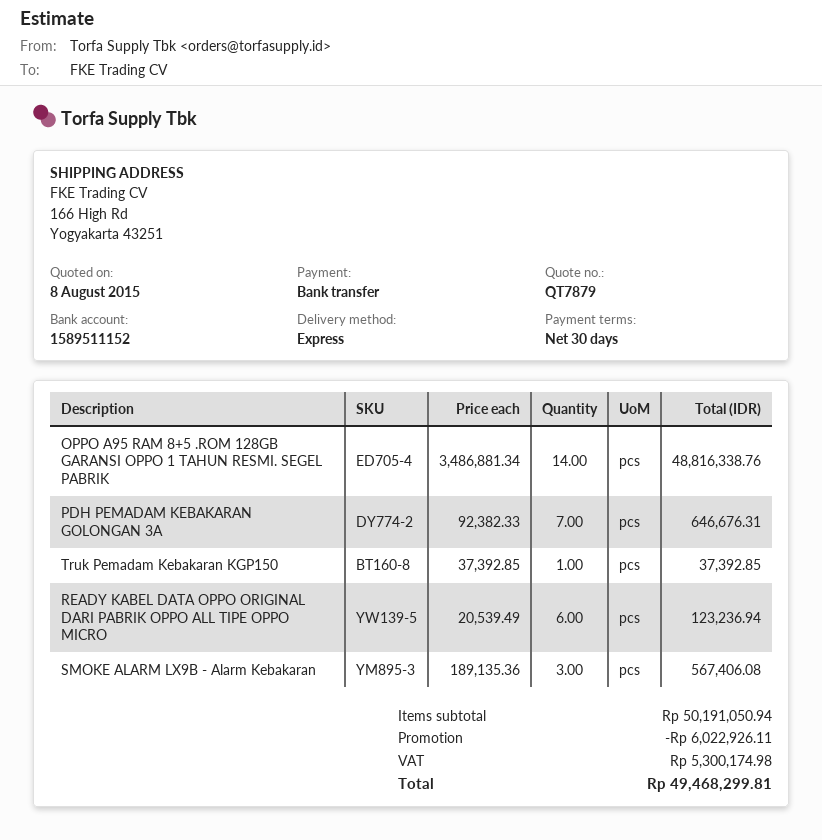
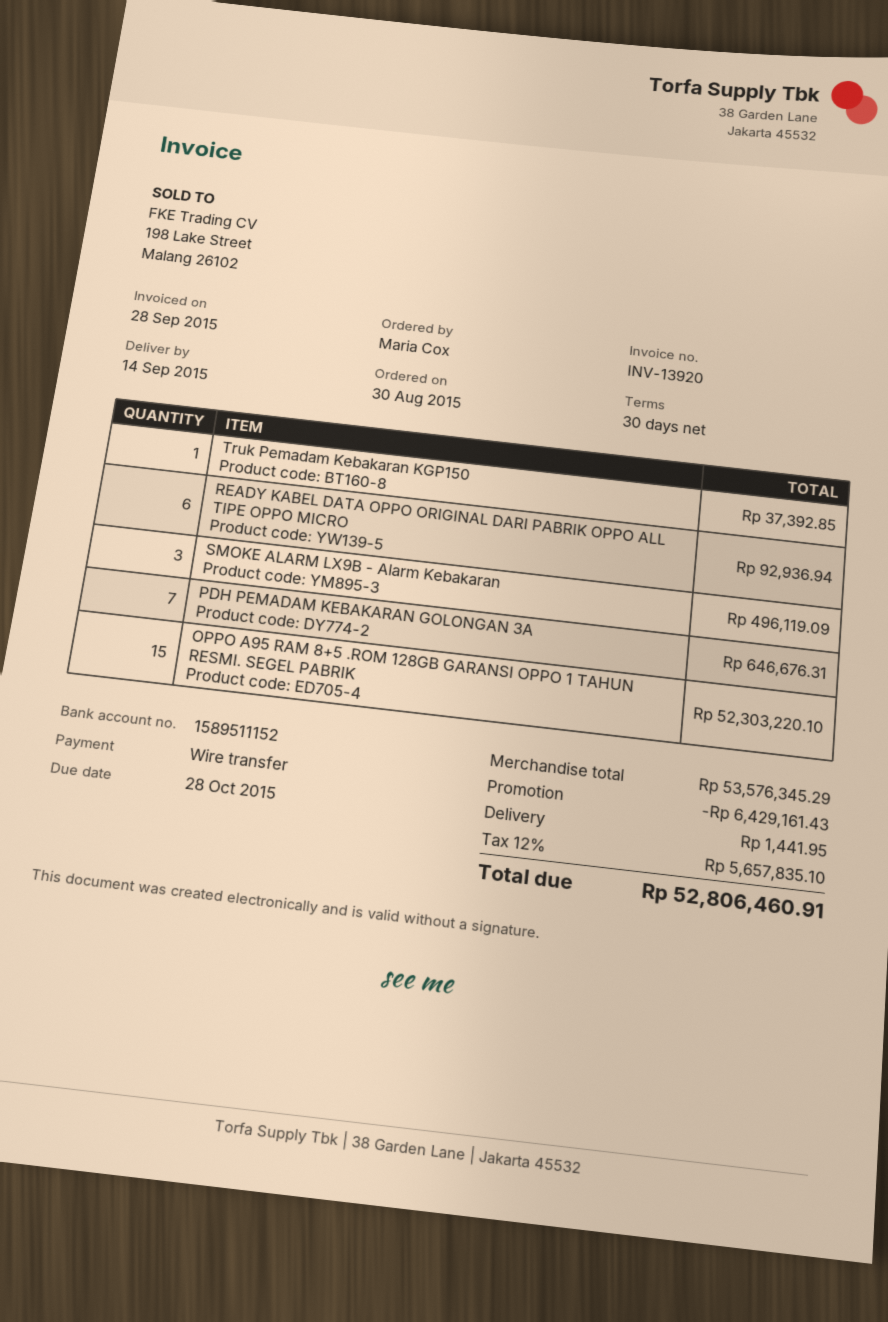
OPPO A95 RAM 8+5 .ROM 128GB GARANSI OPPO 1 TAHUN RESMI. SEGEL PABRIK: 14 for 48816338.76 -> 15 for 52303220.10
READY KABEL DATA OPPO ORIGINAL DARI PABRIK OPPO ALL TIPE OPPO MICRO: 6 for 123236.94 -> 6 for 92936.94
SMOKE ALARM LX9B - Alarm Kebakaran: 3 for 567406.08 -> 3 for 496119.09
subtotal: 50191050.94 -> 53576345.29
discount: 6022926.11 -> 6429161.43
shipping: none -> 1441.95
tax: 5300174.98 -> 5657835.10
total: 49468299.81 -> 52806460.91

